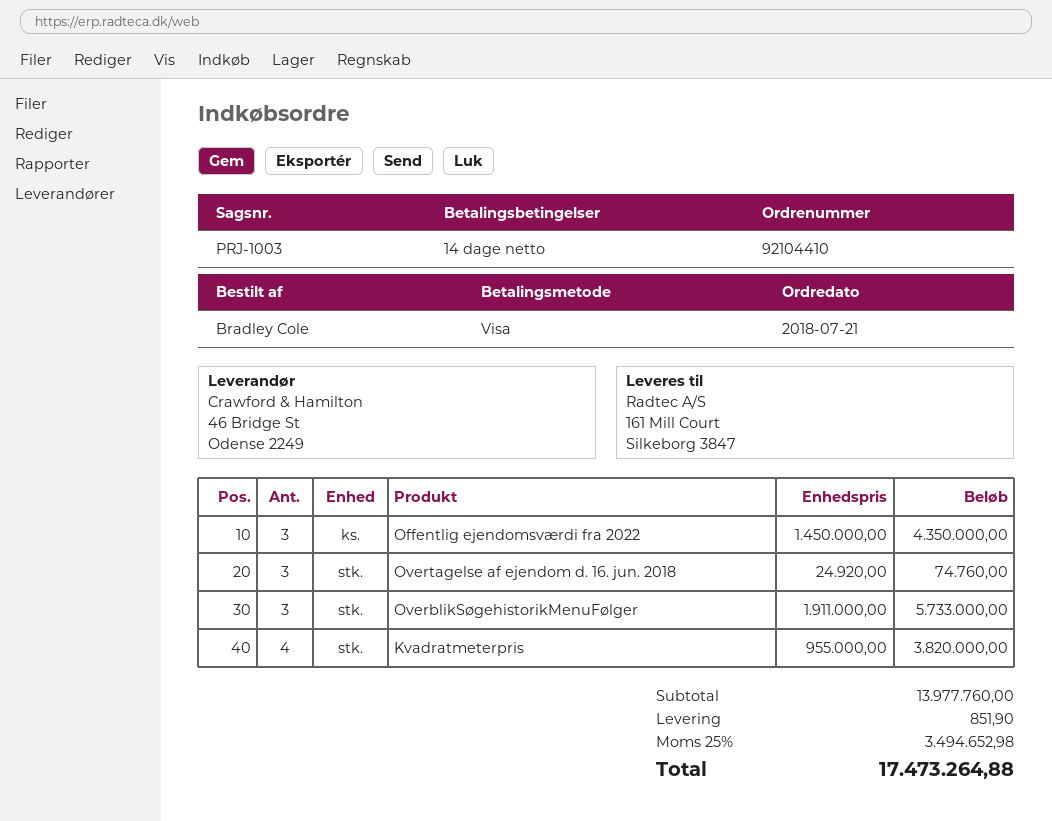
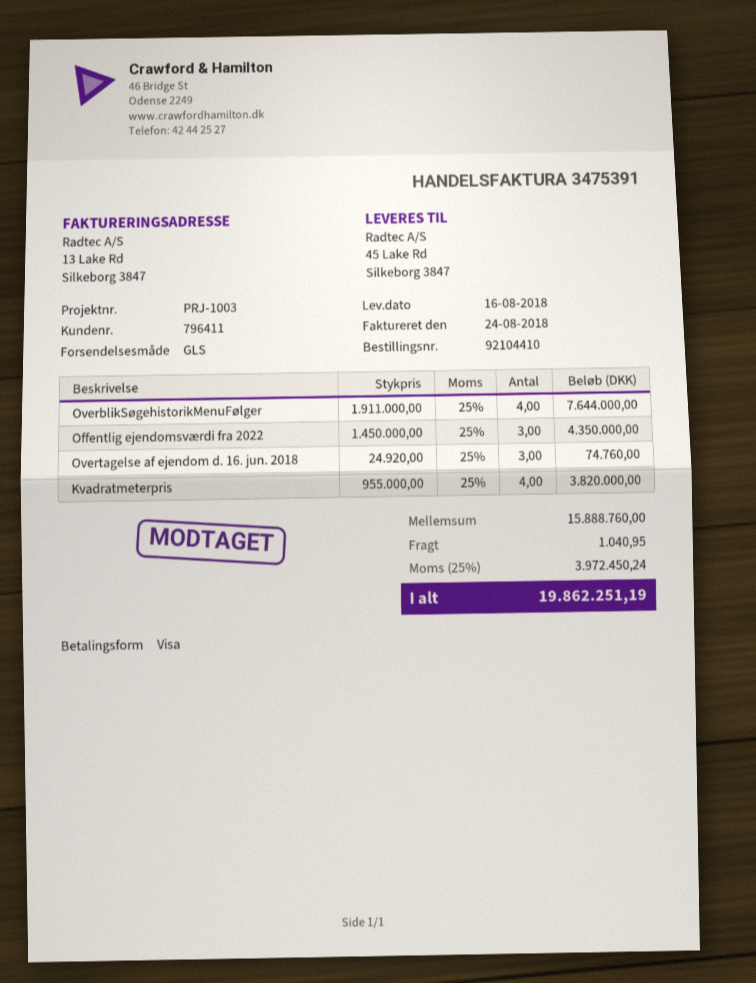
ship to: 161 Mill Court, Silkeborg 3847 -> 45 Lake Rd, Silkeborg 3847
OverblikSøgehistorikMenuFølger: 3 x 1911000.00 = 5733000.00 -> 4 x 1911000.00 = 7644000.00
subtotal: 13977760.00 -> 15888760.00
shipping: 851.90 -> 1040.95
tax: 25% = 3494652.98 -> 25% = 3972450.24
total: 17473264.88 -> 19862251.19

